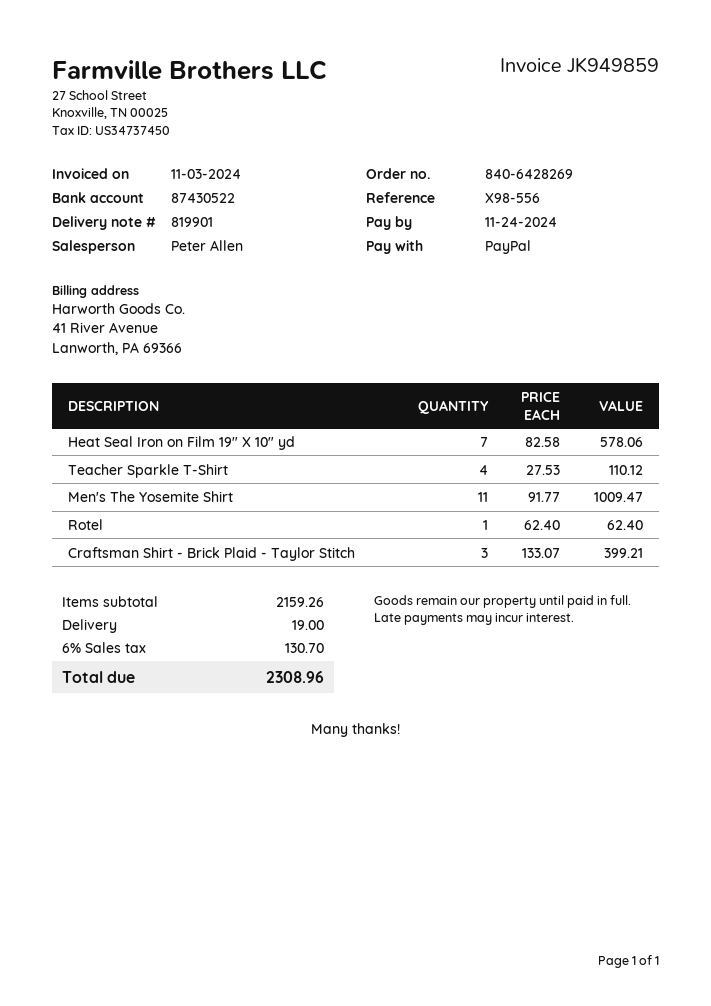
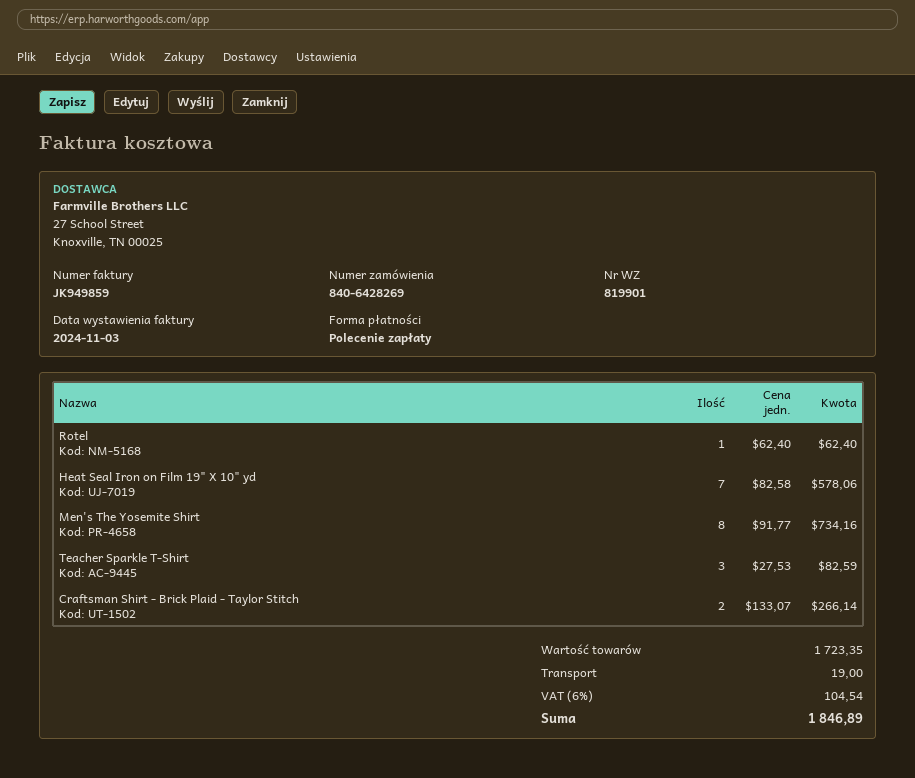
payment method: PayPal -> direct debit
Teacher Sparkle T-Shirt: 4 x 27.53 = 110.12 -> 3 x 27.53 = 82.59
Men's The Yosemite Shirt: 11 x 91.77 = 1009.47 -> 8 x 91.77 = 734.16
Craftsman Shirt - Brick Plaid - Taylor Stitch: 3 x 133.07 = 399.21 -> 2 x 133.07 = 266.14
subtotal: 2159.26 -> 1723.35
tax: 6% = 130.70 -> 6% = 104.54
total: 2308.96 -> 1846.89

